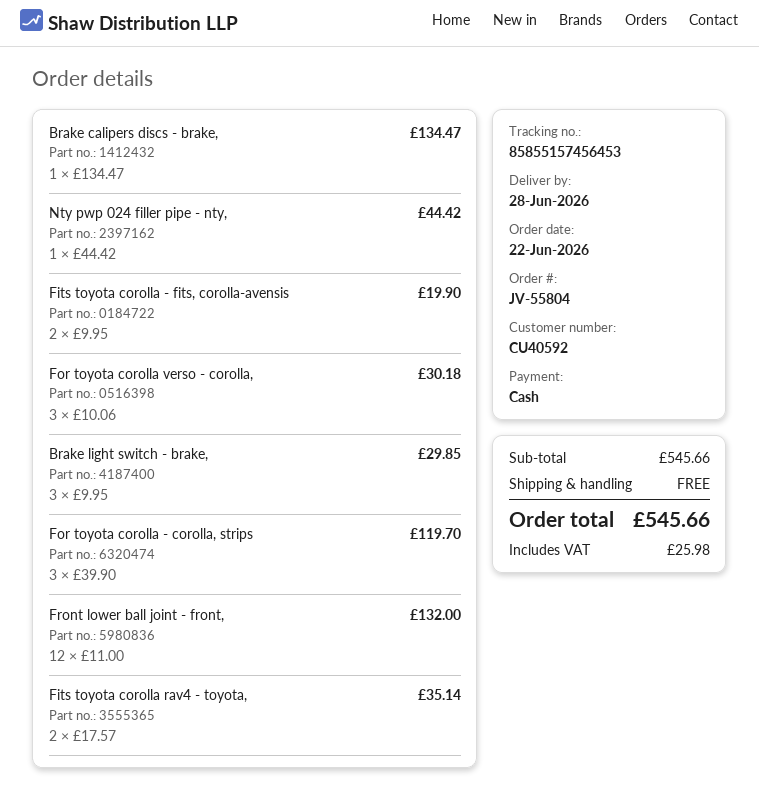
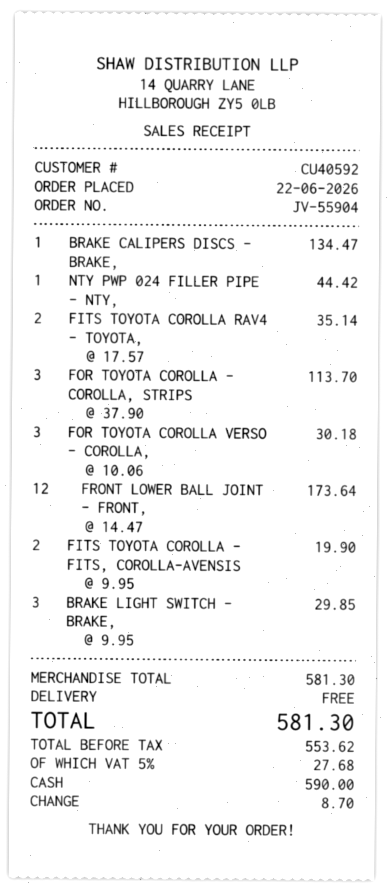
order number: JV-55804 -> JV-55904
For toyota corolla - corolla, strips: 3 x 39.90 = 119.70 -> 3 x 37.90 = 113.70
Front lower ball joint - front,: 12 x 11.00 = 132.00 -> 12 x 14.47 = 173.64
subtotal: 545.66 -> 581.30
tax: 25.98 -> 27.68
total: 545.66 -> 581.30

